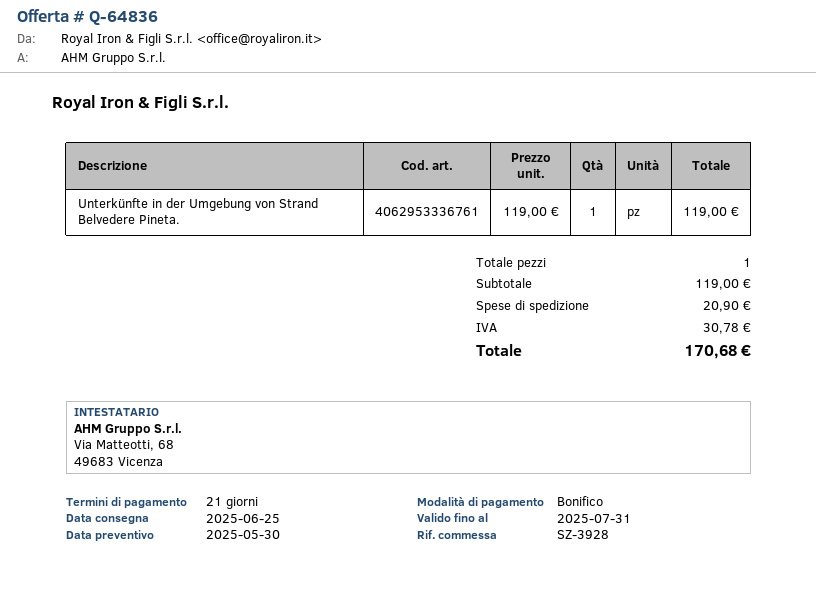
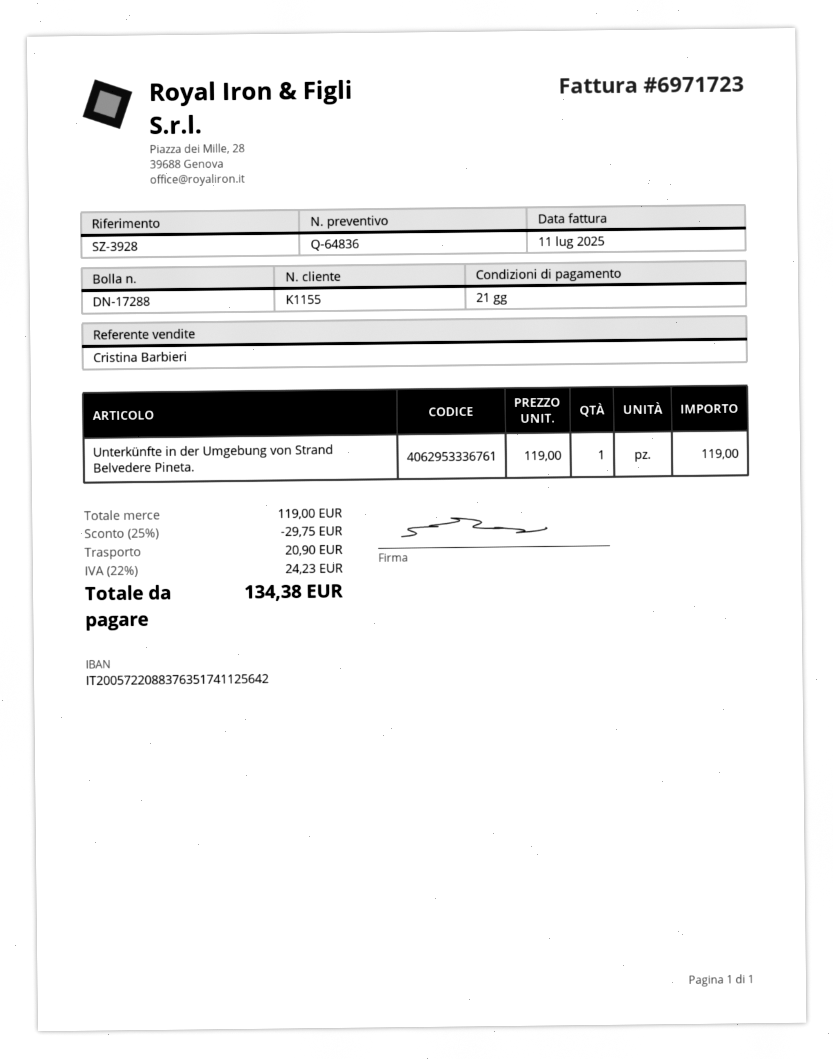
discount: none -> 25% = 29.75
tax: 30.78 -> 24.23
total: 170.68 -> 134.38

